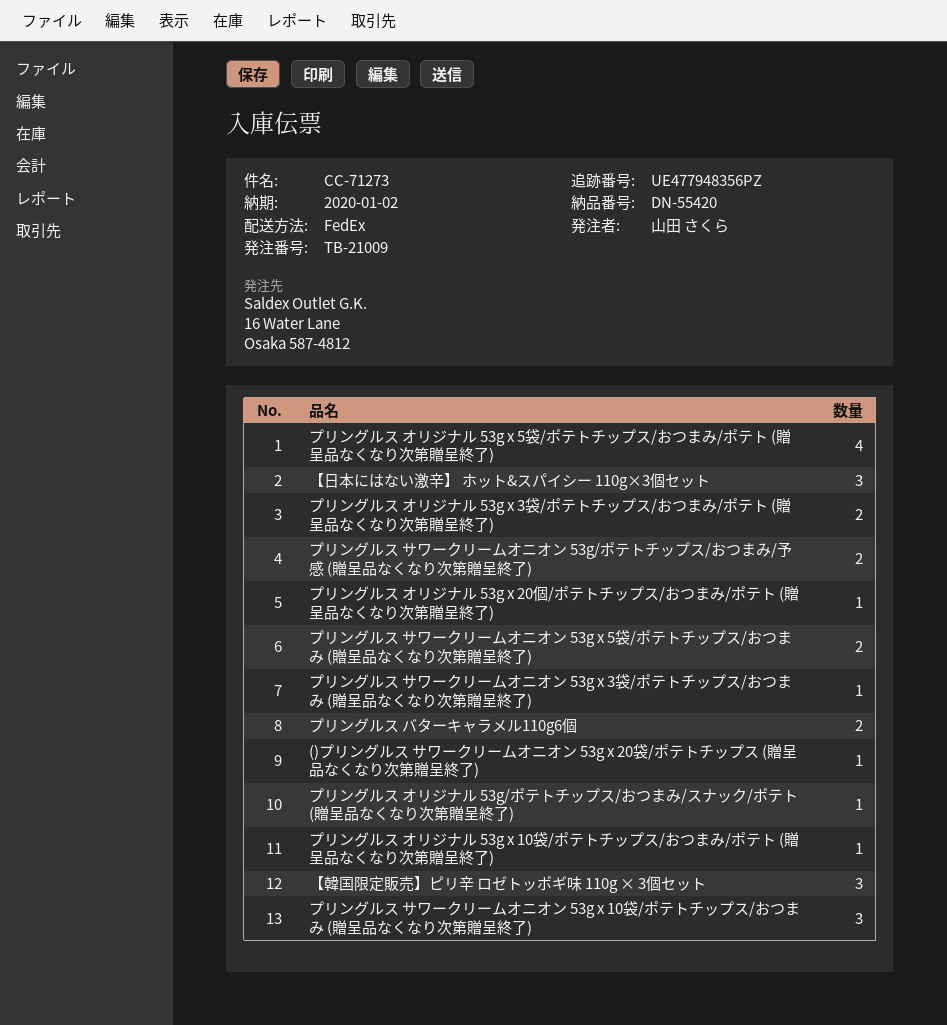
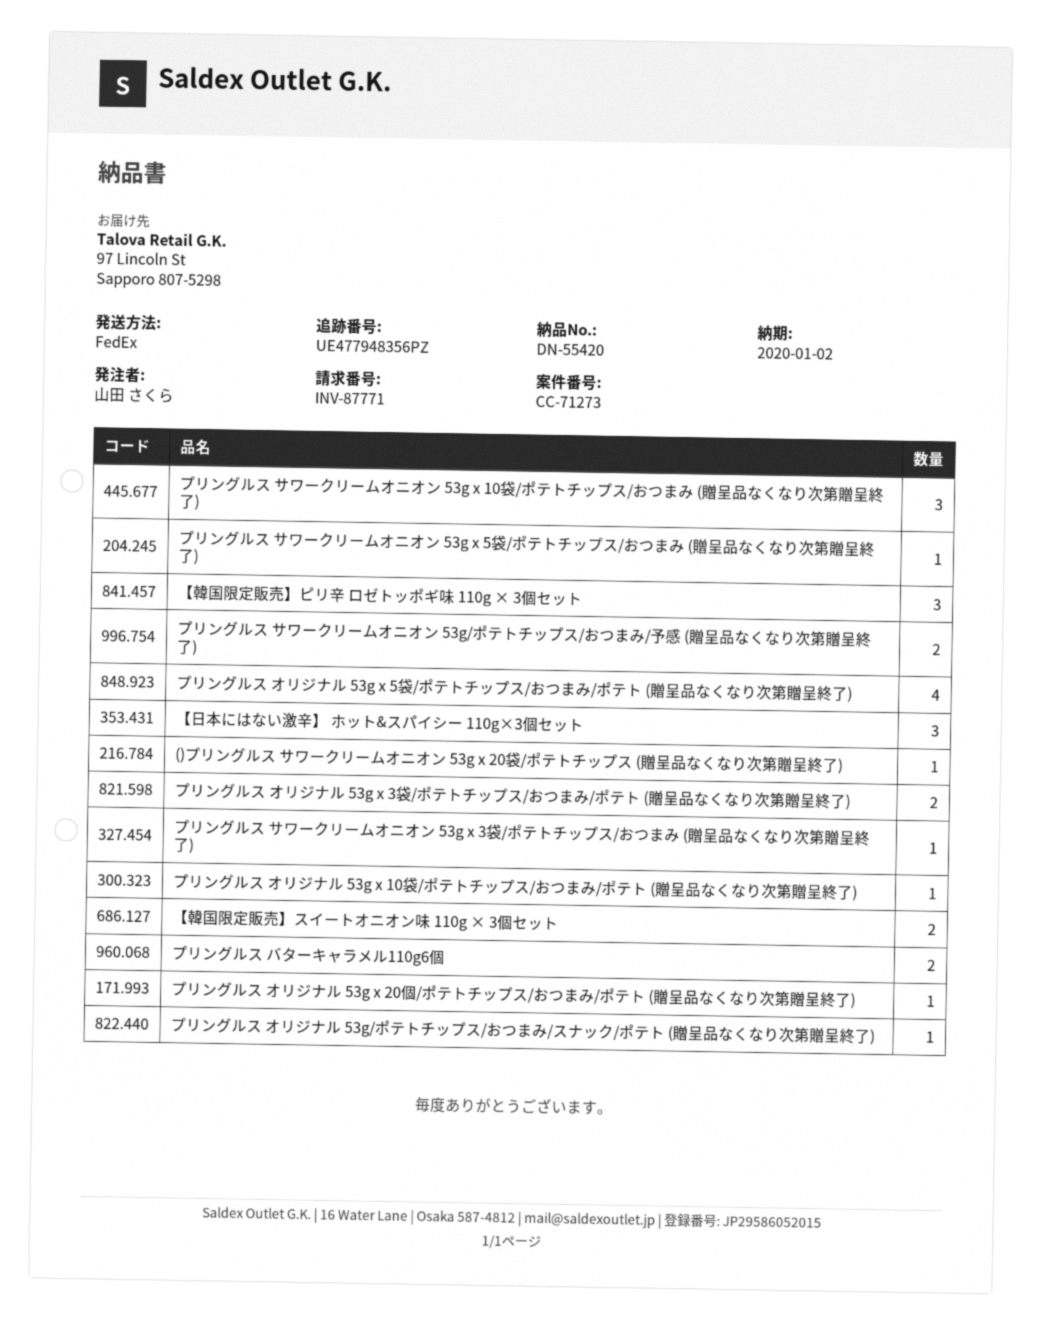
プリングルス サワークリームオニオン 53g x 5袋/ポテトチップス/おつまみ (贈呈品なくなり次第贈呈終了): 2 -> 1
【韓国限定販売】スイートオニオン味 110g × 3個セット: none -> 2

